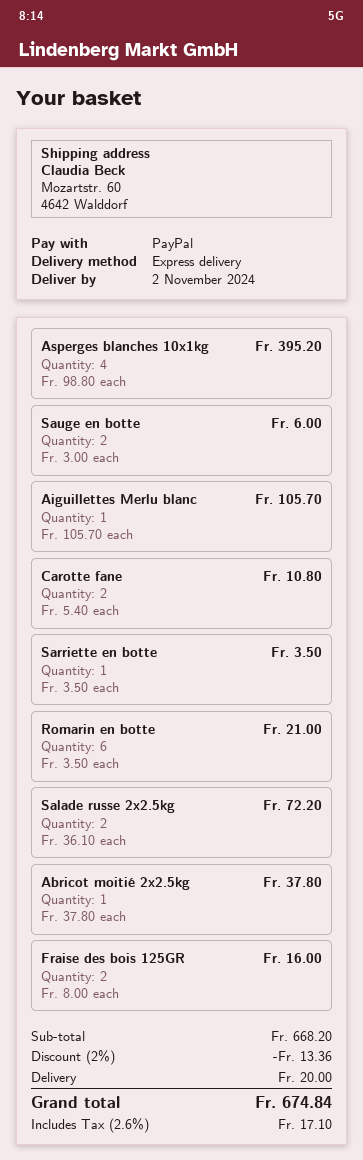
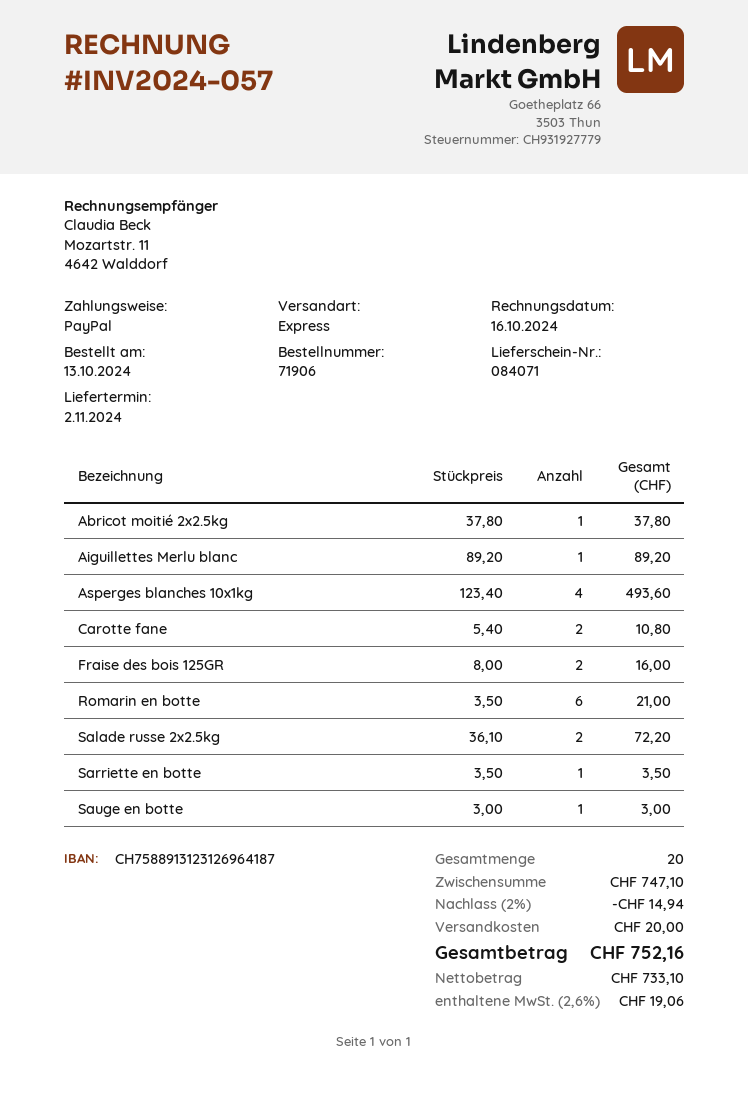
Asperges blanches 10x1kg: 4 x 98.80 = 395.20 -> 4 x 123.40 = 493.60
Sauge en botte: 2 x 3.00 = 6.00 -> 1 x 3.00 = 3.00
Aiguillettes Merlu blanc: 1 x 105.70 = 105.70 -> 1 x 89.20 = 89.20
subtotal: 668.20 -> 747.10
discount: 2% = 13.36 -> 2% = 14.94
tax: 2.6% = 17.10 -> 2.6% = 19.06
total: 674.84 -> 752.16

